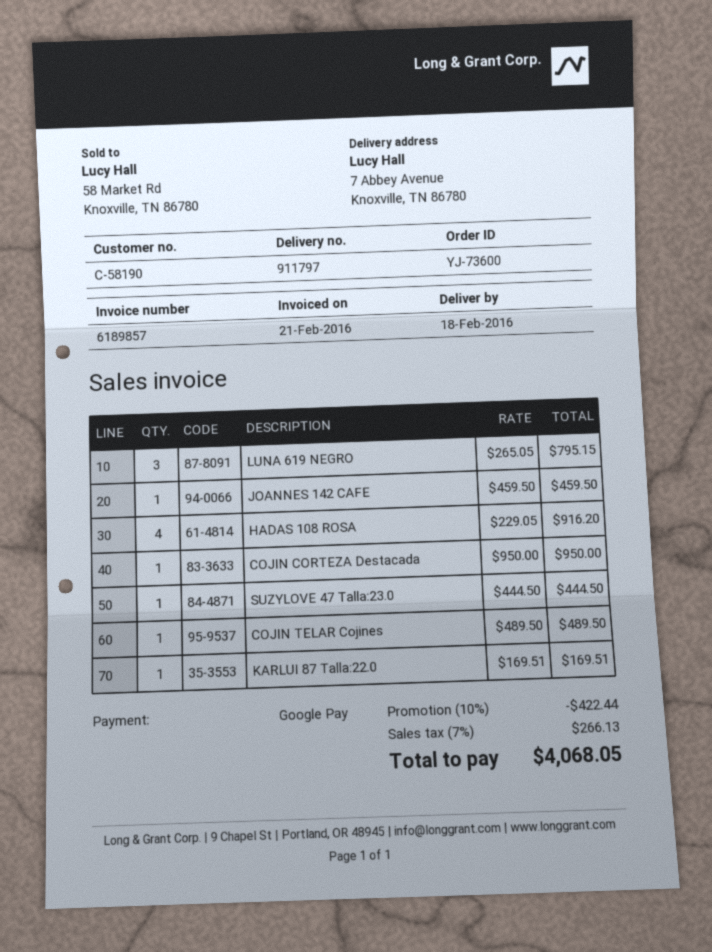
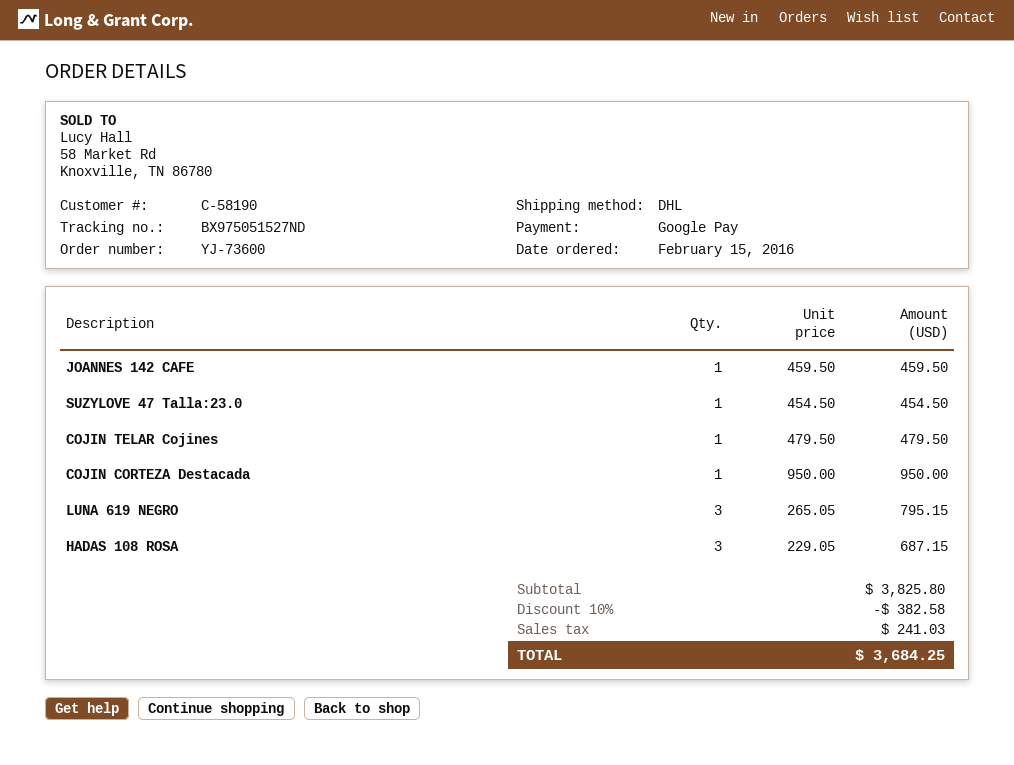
HADAS 108 ROSA: 4 x 229.05 = 916.20 -> 3 x 229.05 = 687.15
SUZYLOVE 47 Talla:23.0: 1 x 444.50 = 444.50 -> 1 x 454.50 = 454.50
COJIN TELAR Cojines: 1 x 489.50 = 489.50 -> 1 x 479.50 = 479.50
KARLUI 87 Talla:22.0: 1 x 169.51 = 169.51 -> none
discount: 10% = 422.44 -> 10% = 382.58
tax: 266.13 -> 241.03
total: 4068.05 -> 3684.25

